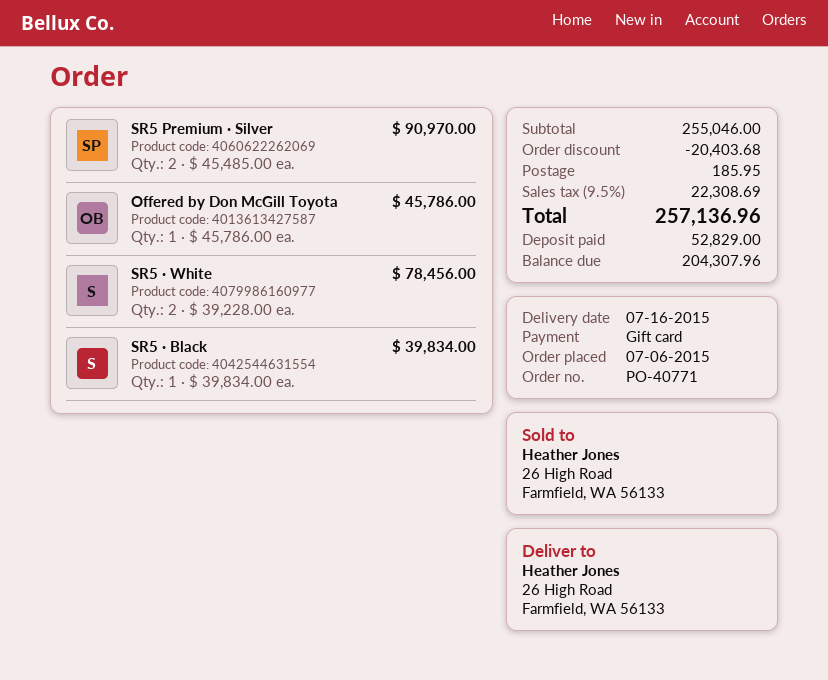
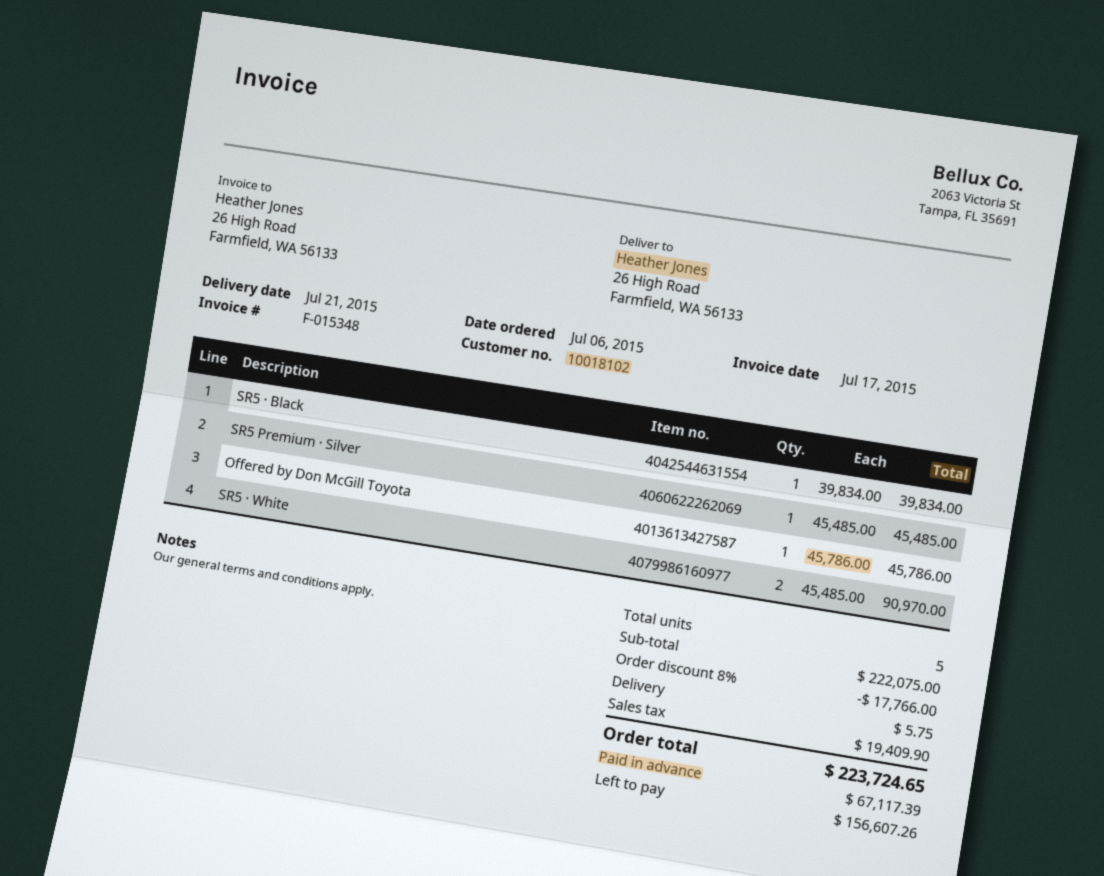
delivery date: 2015-07-16 -> 2015-07-21
SR5 Premium · Silver: 2 x 45485.00 = 90970.00 -> 1 x 45485.00 = 45485.00
SR5 · White: 2 x 39228.00 = 78456.00 -> 2 x 45485.00 = 90970.00
subtotal: 255046.00 -> 222075.00
discount: 20403.68 -> 17766.00
shipping: 185.95 -> 5.75
tax: 22308.69 -> 19409.90
total: 257136.96 -> 223724.65
deposit: 52829.00 -> 67117.39
balance: 204307.96 -> 156607.26

